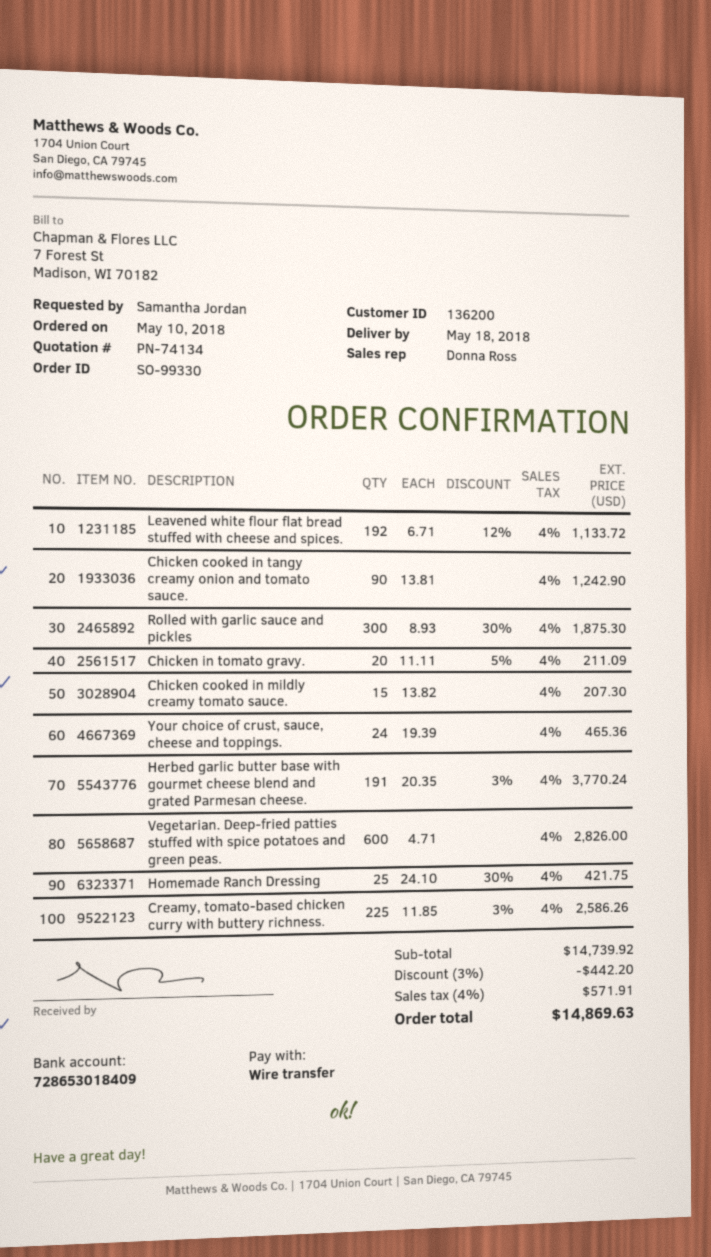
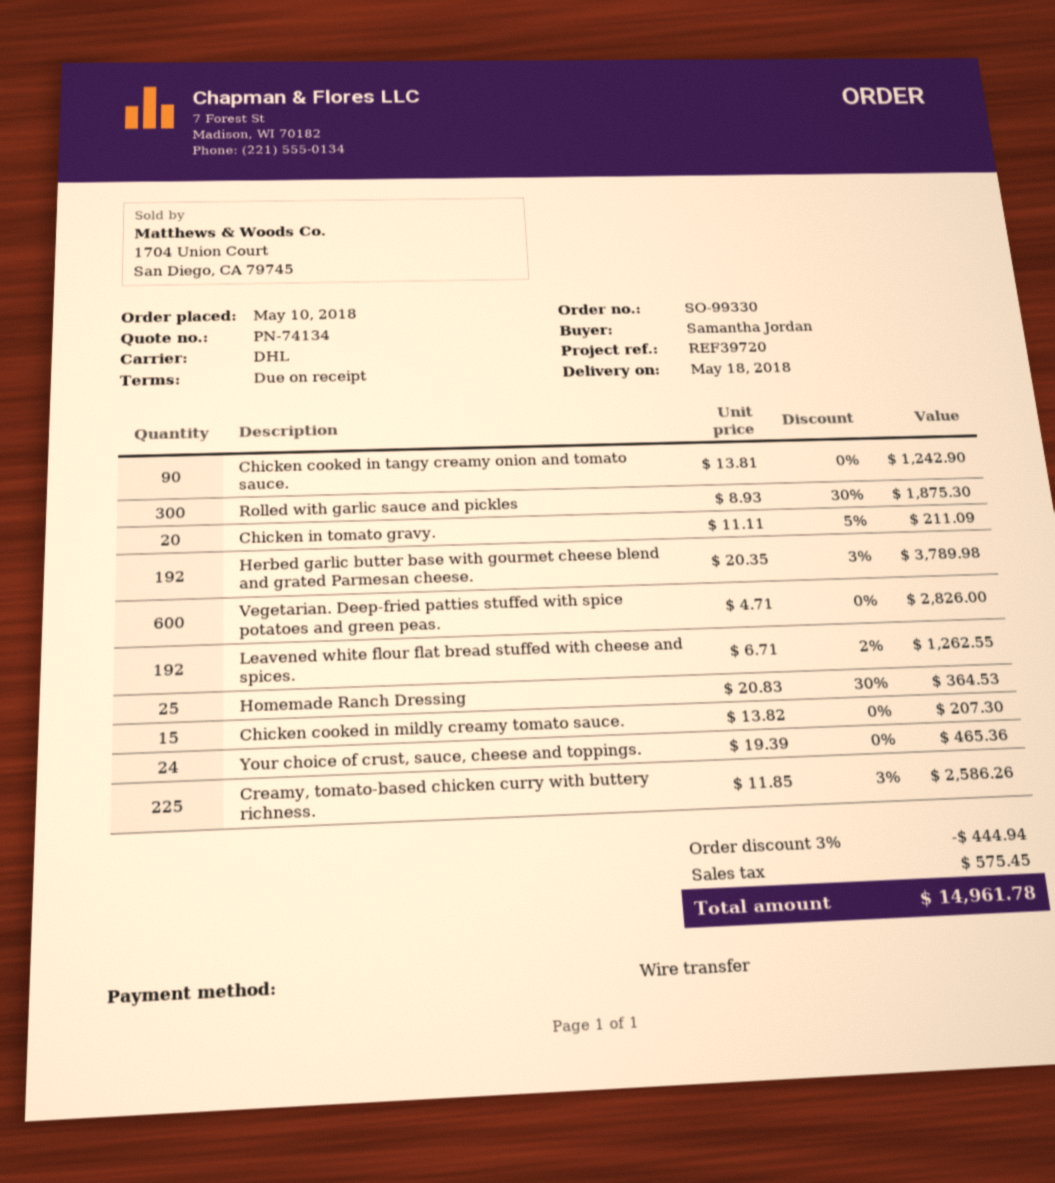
Leavened white flour flat bread stuffed with cheese and spices.: 192 x 6.71 - 12% = 1133.72 -> 192 x 6.71 - 2% = 1262.55
Herbed garlic butter base with gourmet cheese blend and grated Parmesan cheese.: 191 x 20.35 - 3% = 3770.24 -> 192 x 20.35 - 3% = 3789.98
Homemade Ranch Dressing: 25 x 24.10 - 30% = 421.75 -> 25 x 20.83 - 30% = 364.53
discount: 3% = 442.20 -> 3% = 444.94
tax: 571.91 -> 575.45
total: 14869.63 -> 14961.78

